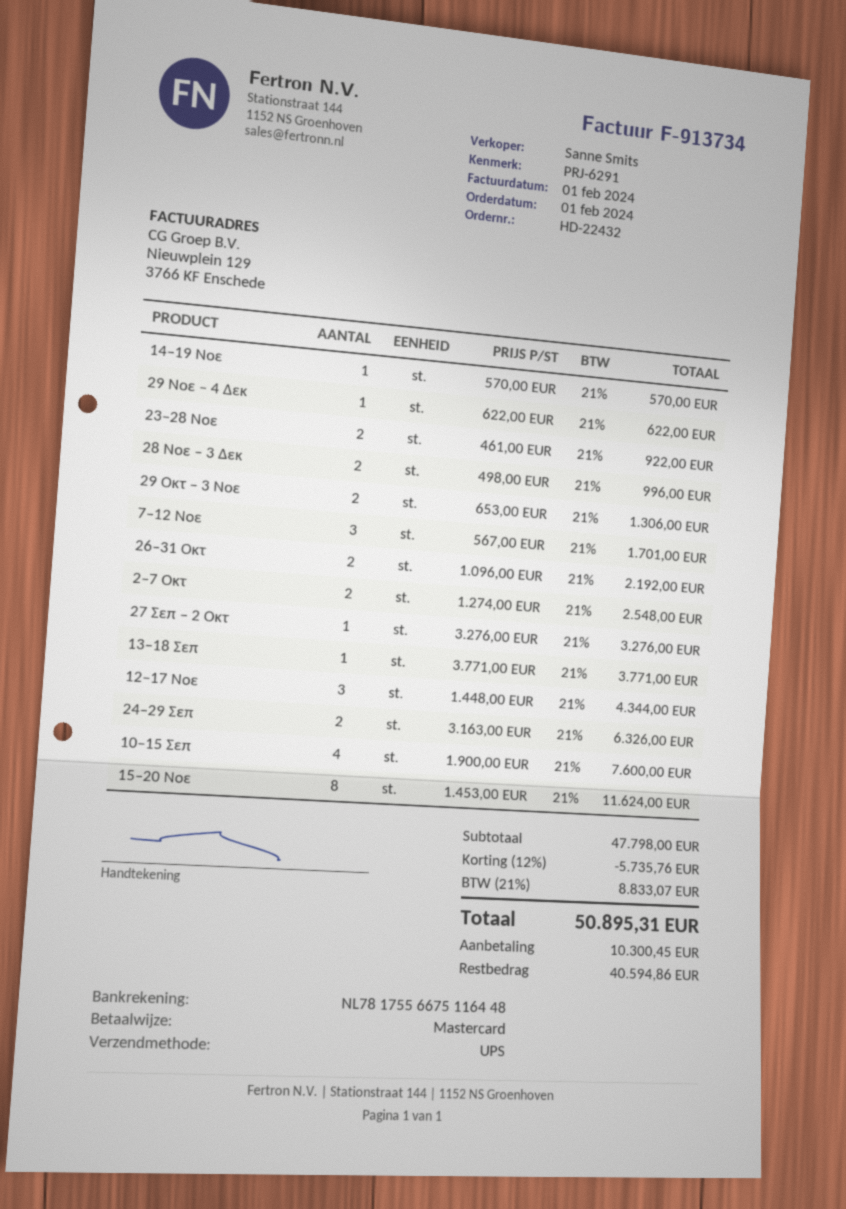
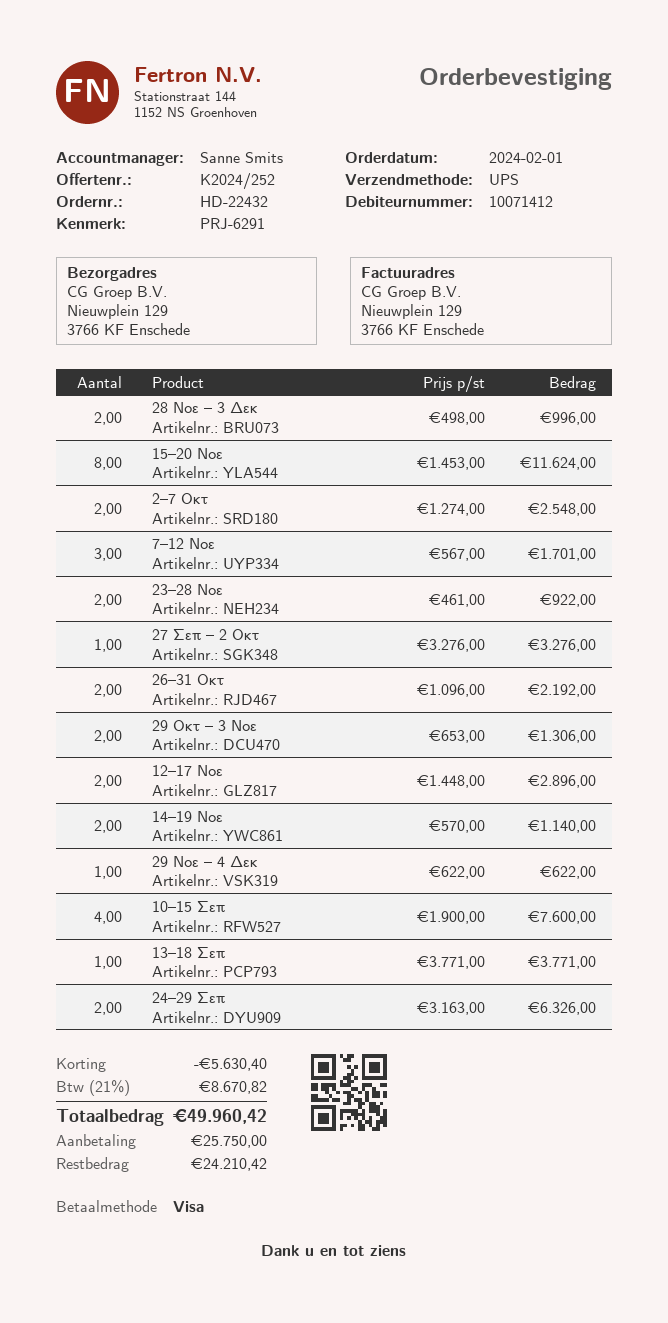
payment method: Mastercard -> Visa
14–19 Νοε: 1 x 570.00 = 570.00 -> 2 x 570.00 = 1140.00
12–17 Νοε: 3 x 1448.00 = 4344.00 -> 2 x 1448.00 = 2896.00
discount: 5735.76 -> 5630.40
tax: 21% = 8833.07 -> 21% = 8670.82
total: 50895.31 -> 49960.42
deposit: 10300.45 -> 25750.00
balance: 40594.86 -> 24210.42

